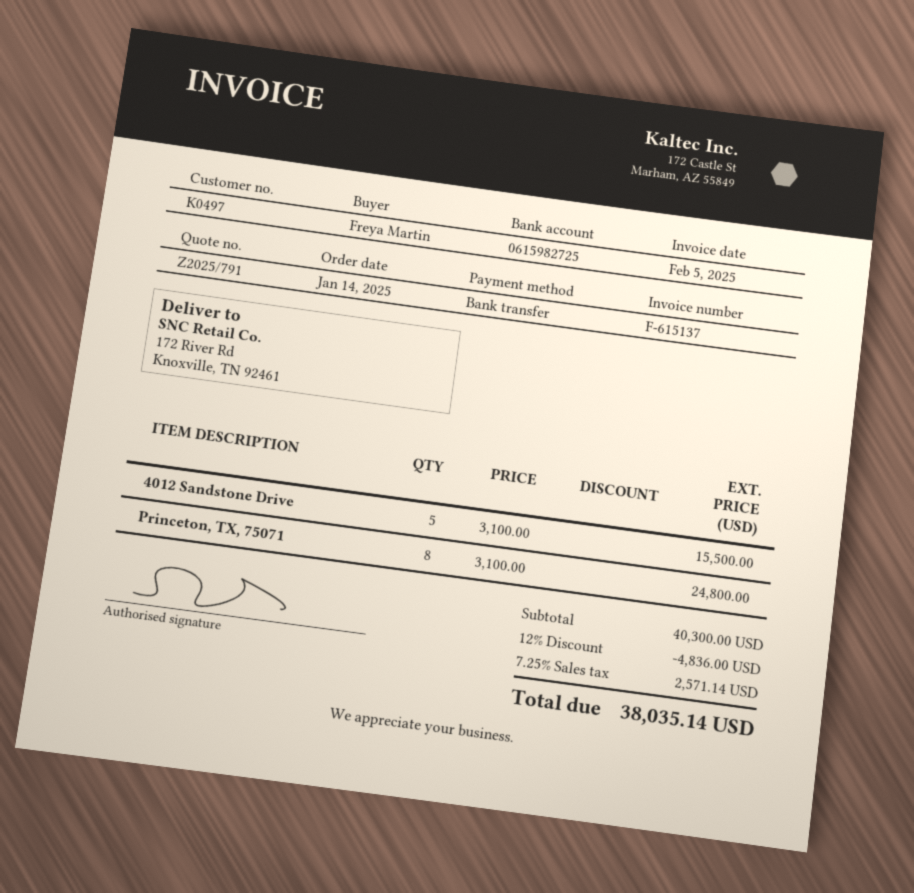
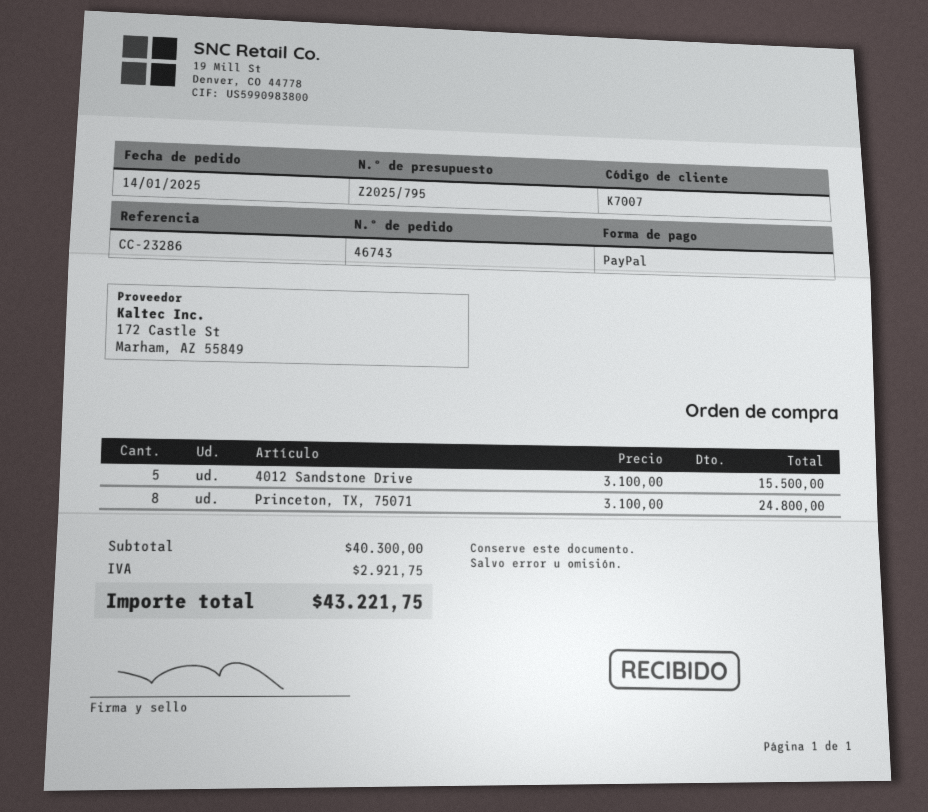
quote number: Z2025/791 -> Z2025/795
customer number: K0497 -> K7007
payment method: bank transfer -> PayPal
discount: 12% = 4836.00 -> none
tax: 2571.14 -> 2921.75
total: 38035.14 -> 43221.75

